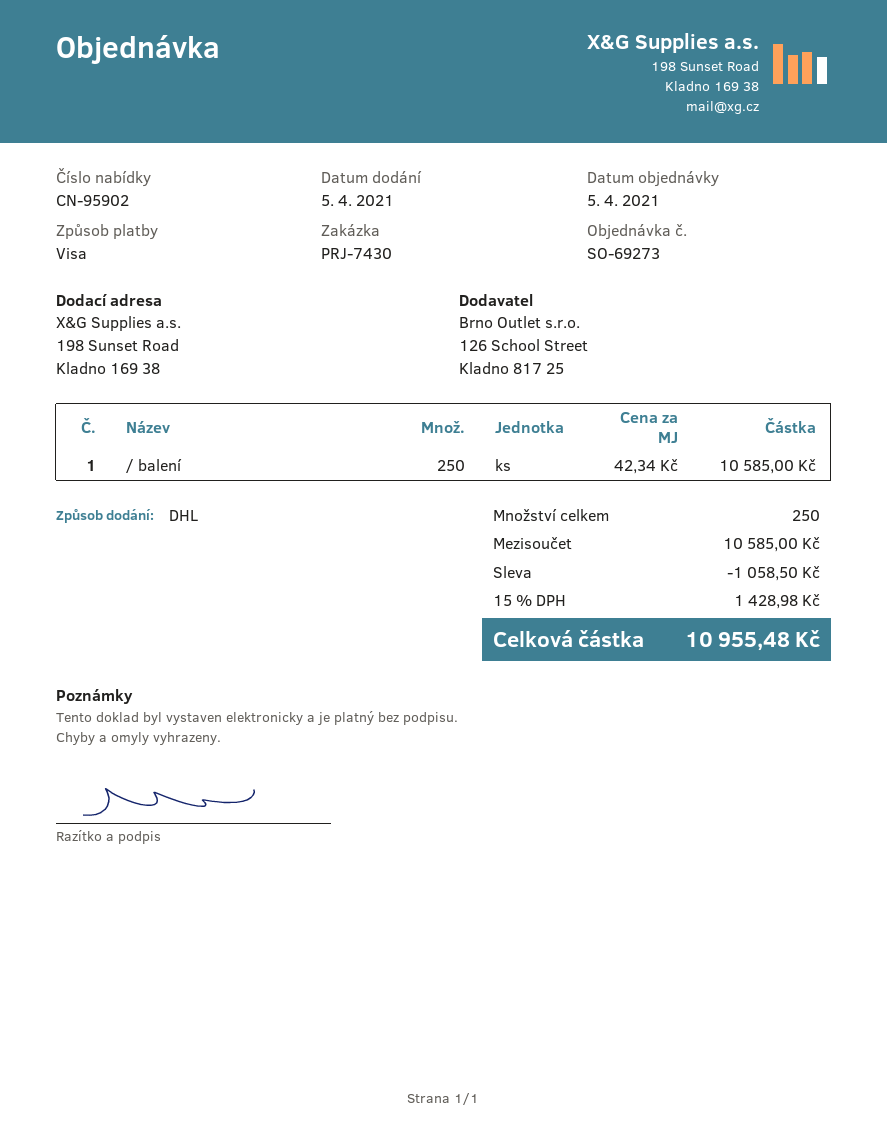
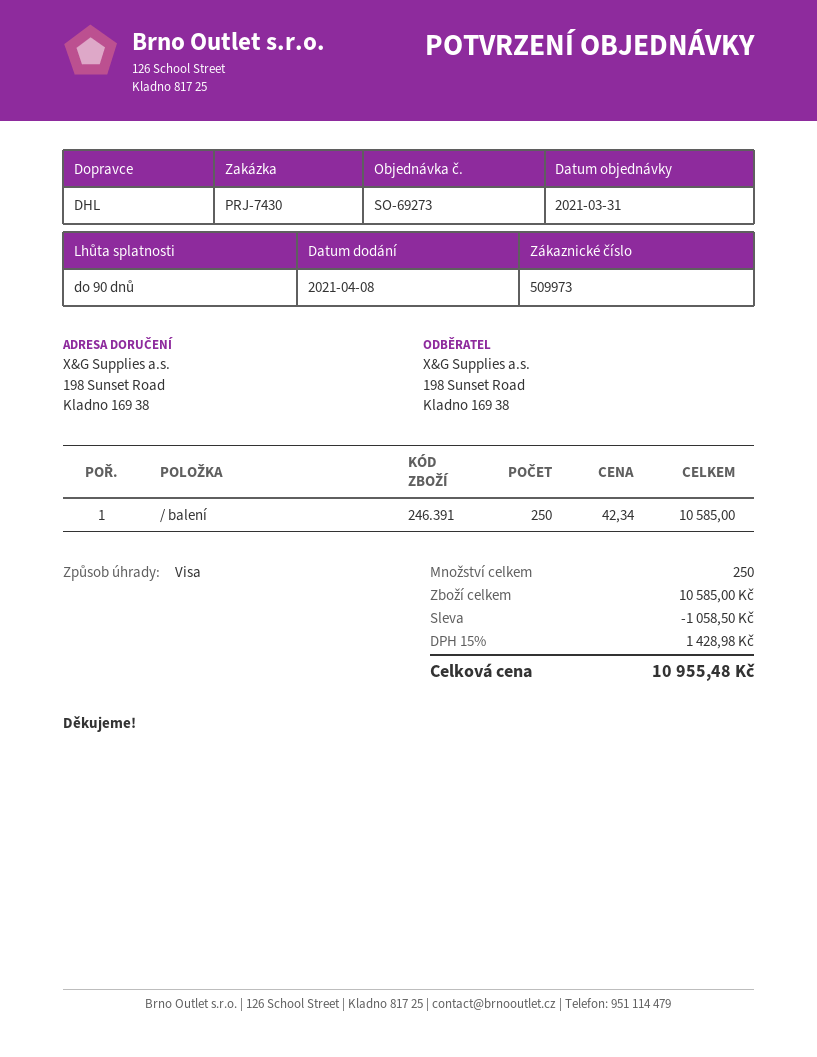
order date: 2021-04-05 -> 2021-03-31
delivery date: 2021-04-05 -> 2021-04-08

